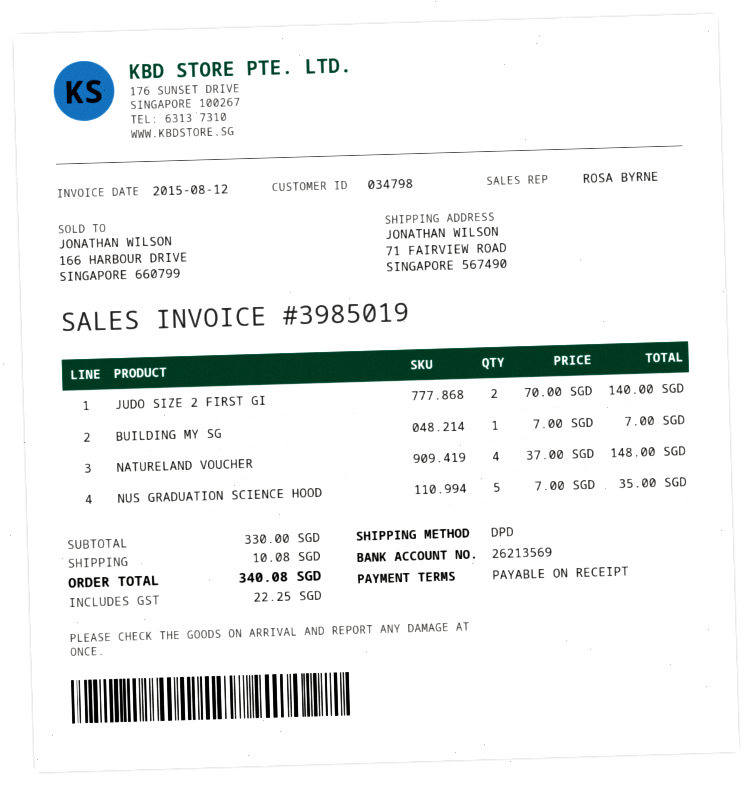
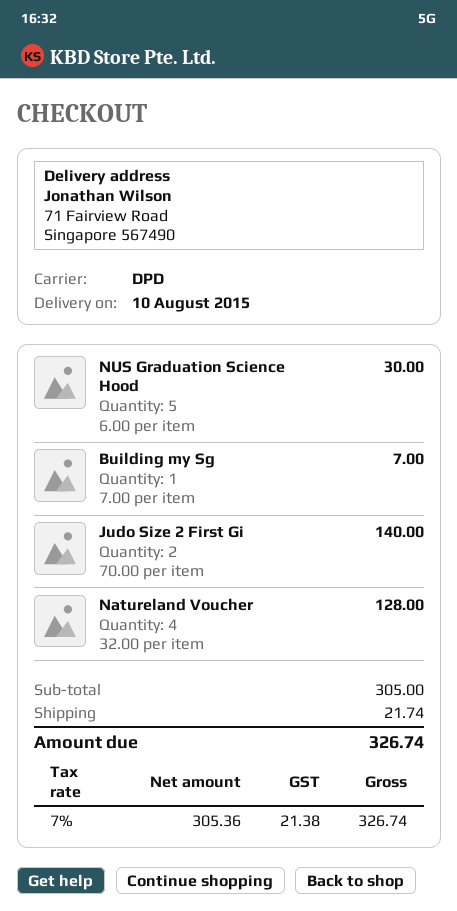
NATURELAND VOUCHER: 4 x 37.00 = 148.00 -> 4 x 32.00 = 128.00
NUS GRADUATION SCIENCE HOOD: 5 x 7.00 = 35.00 -> 5 x 6.00 = 30.00
subtotal: 330.00 -> 305.00
shipping: 10.08 -> 21.74
tax: 22.25 -> 21.38
total: 340.08 -> 326.74

